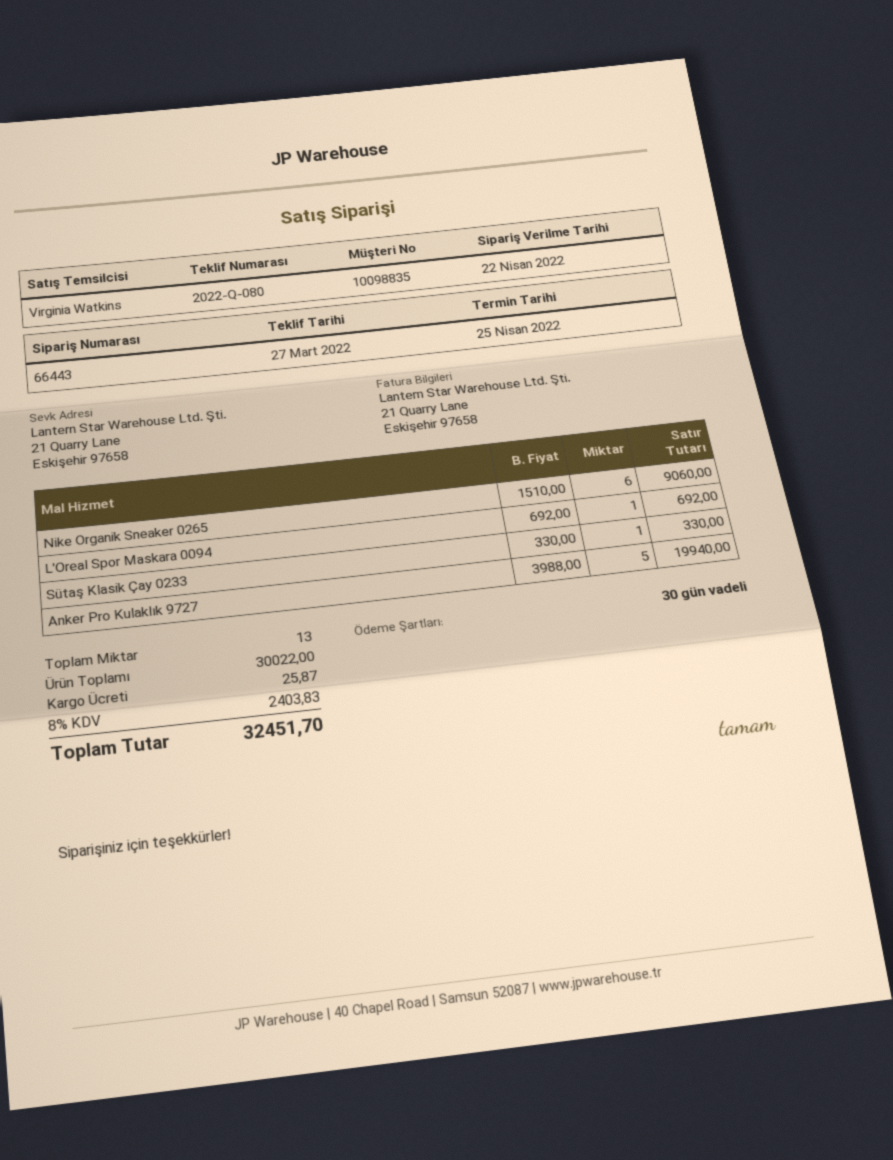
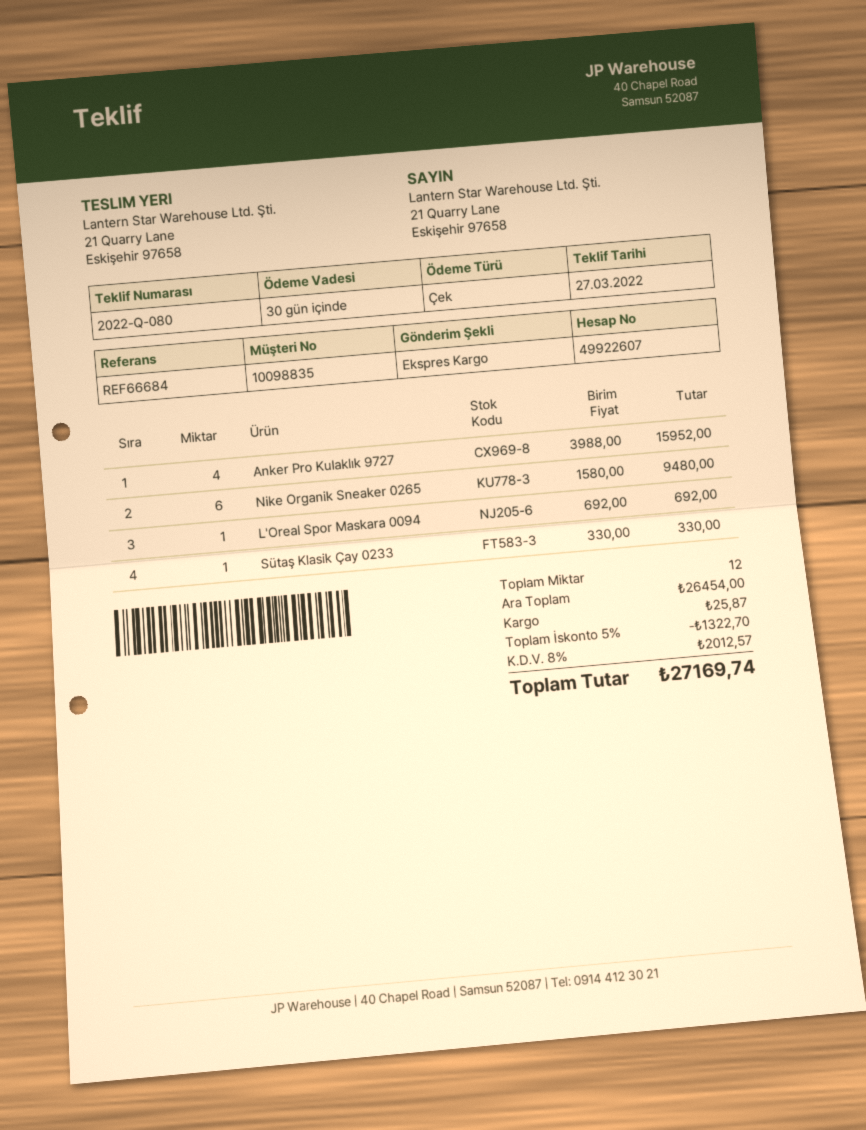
Nike Organik Sneaker 0265: 6 x 1510.00 = 9060.00 -> 6 x 1580.00 = 9480.00
Anker Pro Kulaklık 9727: 5 x 3988.00 = 19940.00 -> 4 x 3988.00 = 15952.00
total quantity: 13 -> 12
subtotal: 30022.00 -> 26454.00
discount: none -> 5% = 1322.70
tax: 8% = 2403.83 -> 8% = 2012.57
total: 32451.70 -> 27169.74

